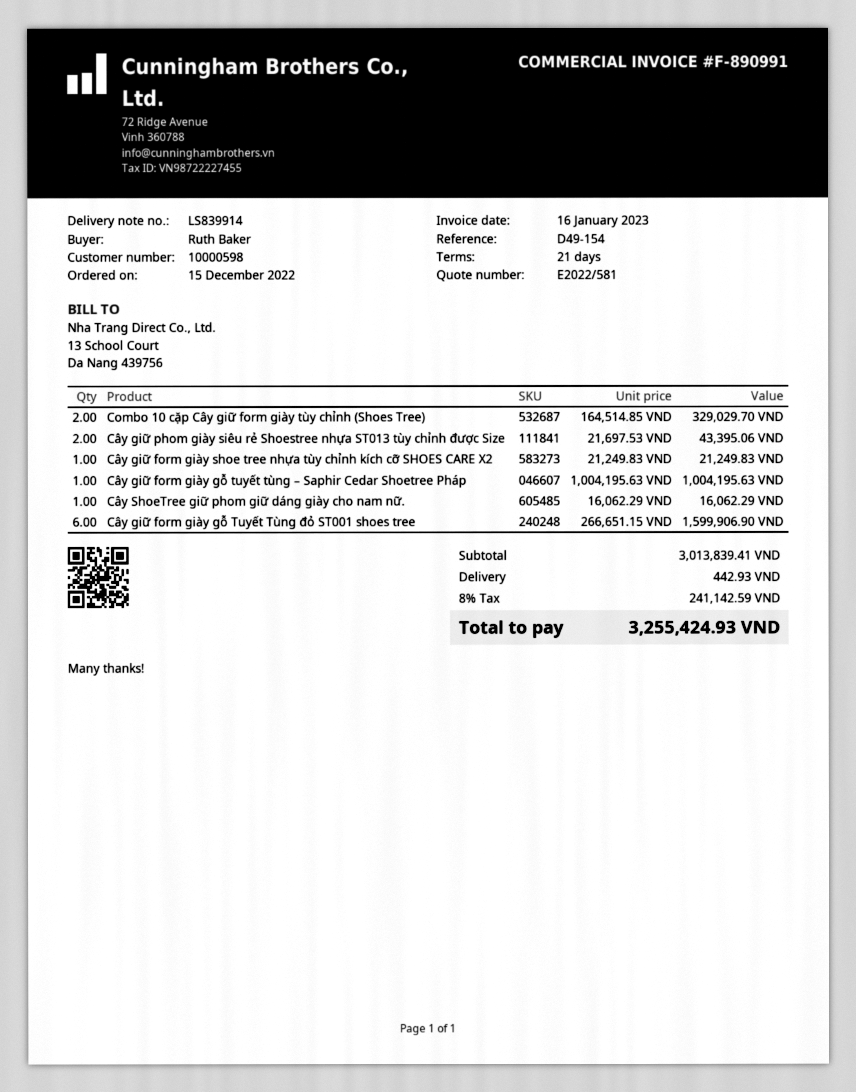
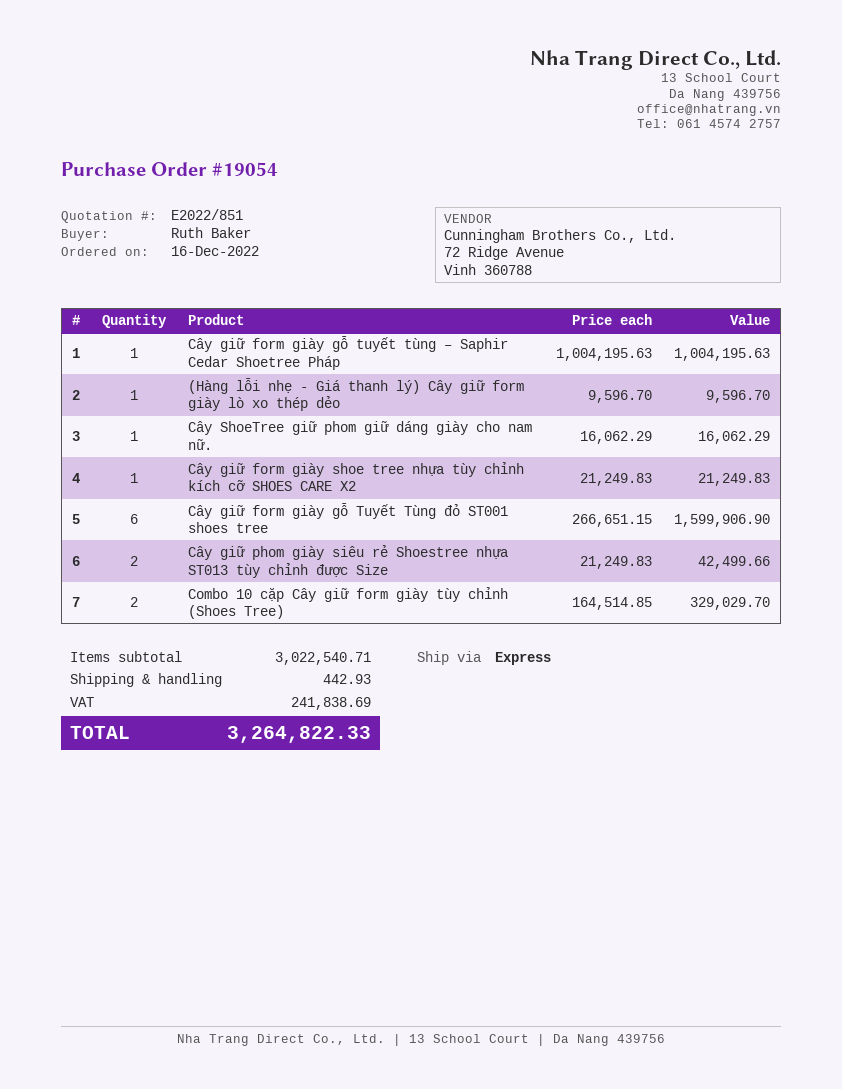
quote number: E2022/581 -> E2022/851
order date: 2022-12-15 -> 2022-12-16
Cây giữ phom giày siêu rẻ Shoestree nhựa ST013 tùy chỉnh được Size: 2 x 21697.53 = 43395.06 -> 2 x 21249.83 = 42499.66
(Hàng lỗi nhẹ - Giá thanh lý) Cây giữ form giày lò xo thép dẻo: none -> 1 x 9596.70 = 9596.70
subtotal: 3013839.41 -> 3022540.71
tax: 241142.59 -> 241838.69
total: 3255424.93 -> 3264822.33

